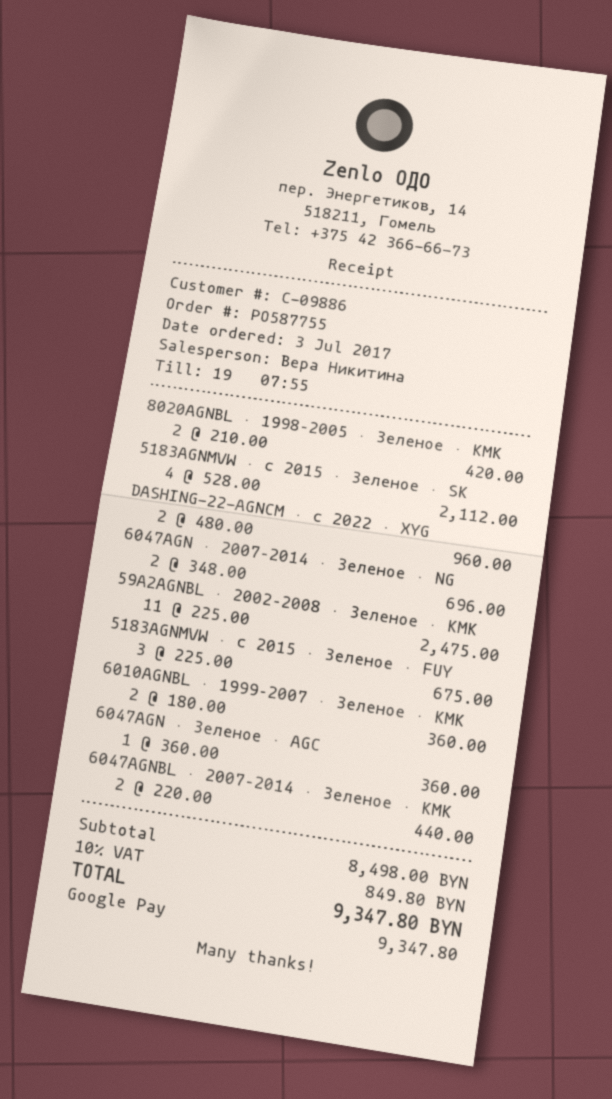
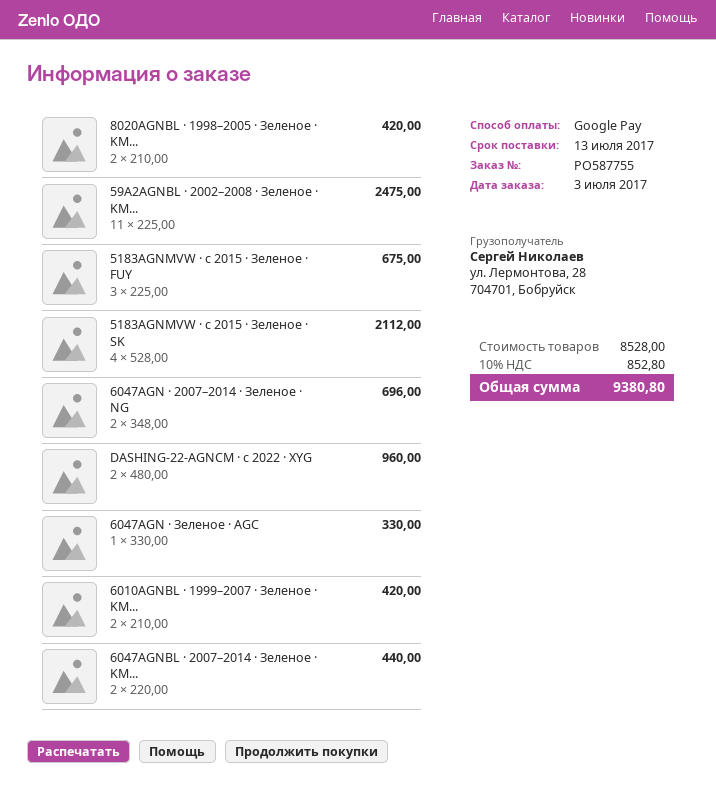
6010AGNBL · 1999–2007 · Зеленое · KMK: 2 x 180.00 = 360.00 -> 2 x 210.00 = 420.00
6047AGN · Зеленое · AGC: 1 x 360.00 = 360.00 -> 1 x 330.00 = 330.00
subtotal: 8498.00 -> 8528.00
tax: 10% = 849.80 -> 10% = 852.80
total: 9347.80 -> 9380.80

